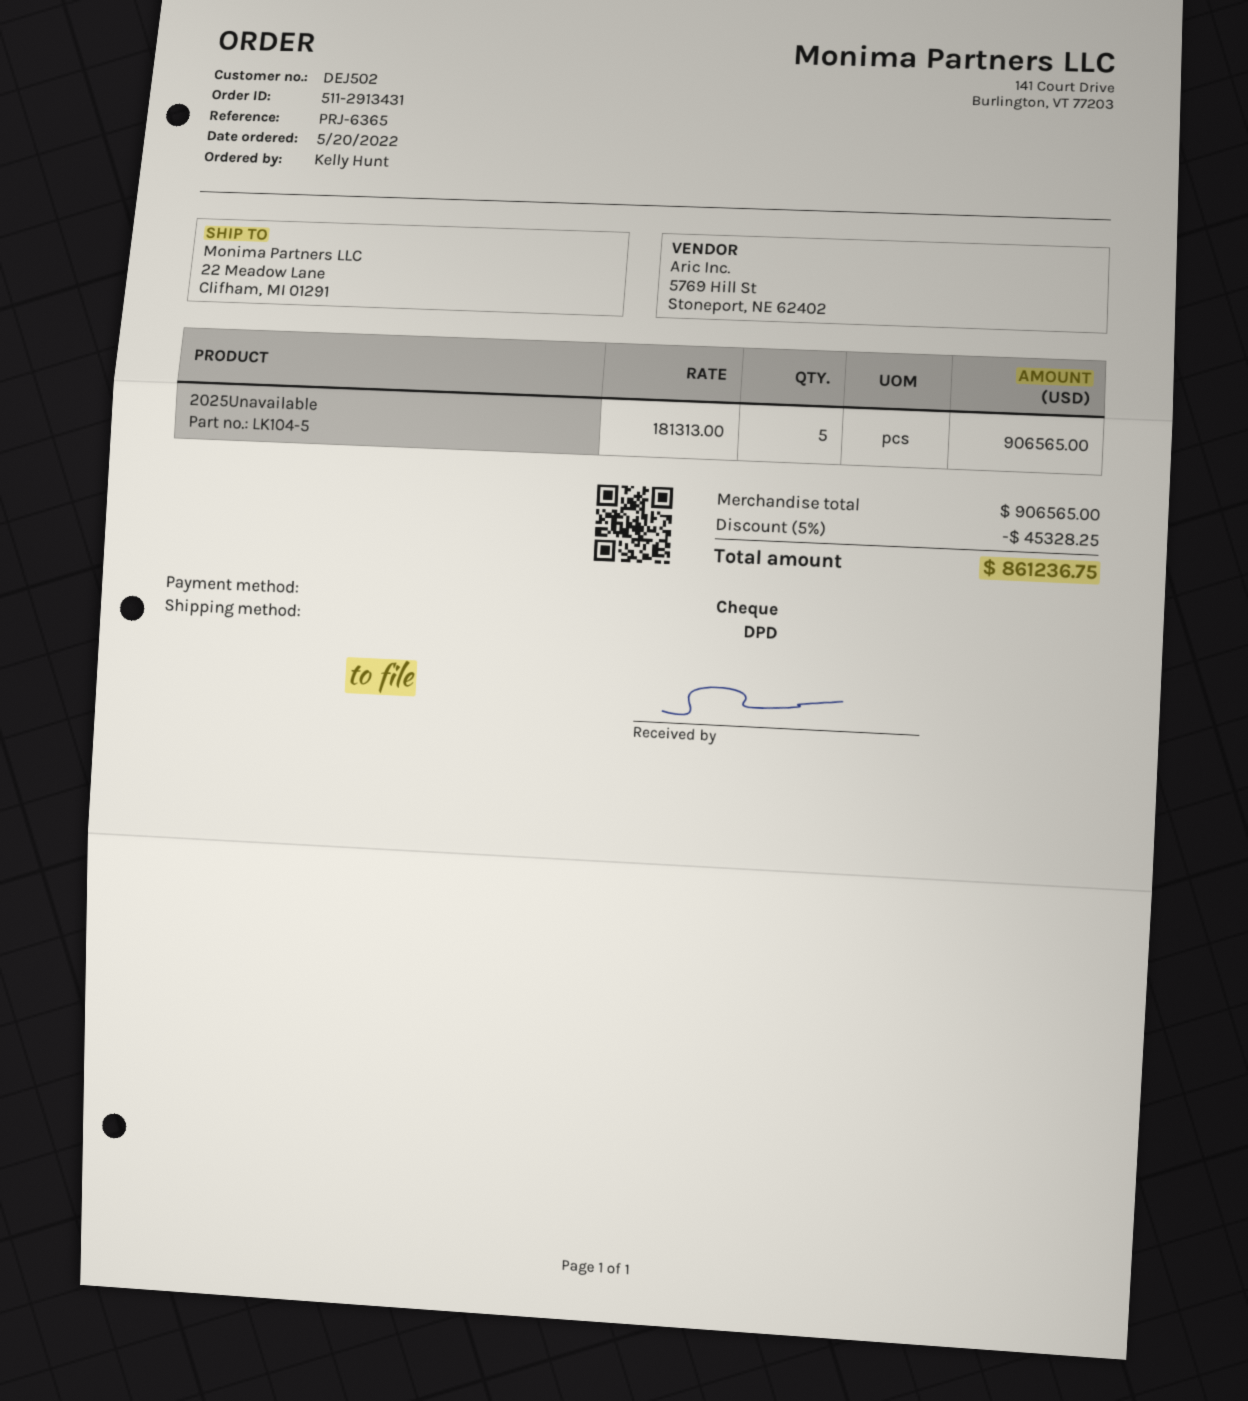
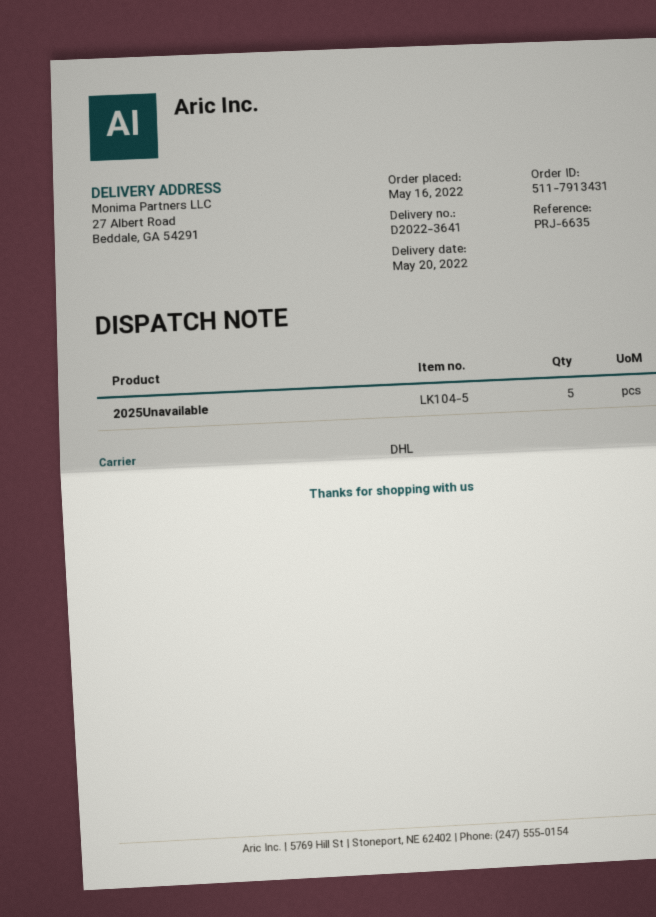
order number: 511-2913431 -> 511-7913431
order date: 2022-05-20 -> 2022-05-16
reference: PRJ-6365 -> PRJ-6635
shipping method: DPD -> DHL
ship to: 22 Meadow Lane, Clifham, MI 01291 -> 27 Albert Road, Beddale, GA 54291

